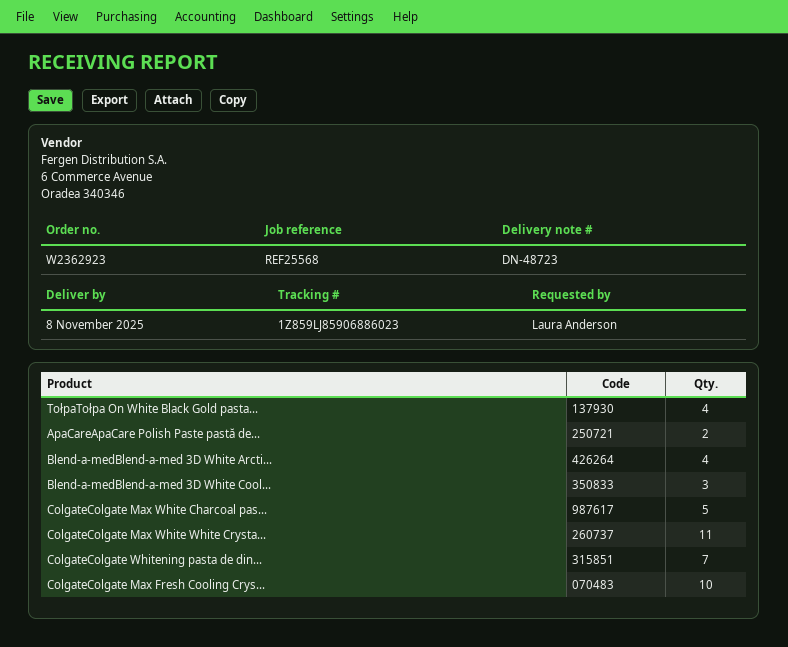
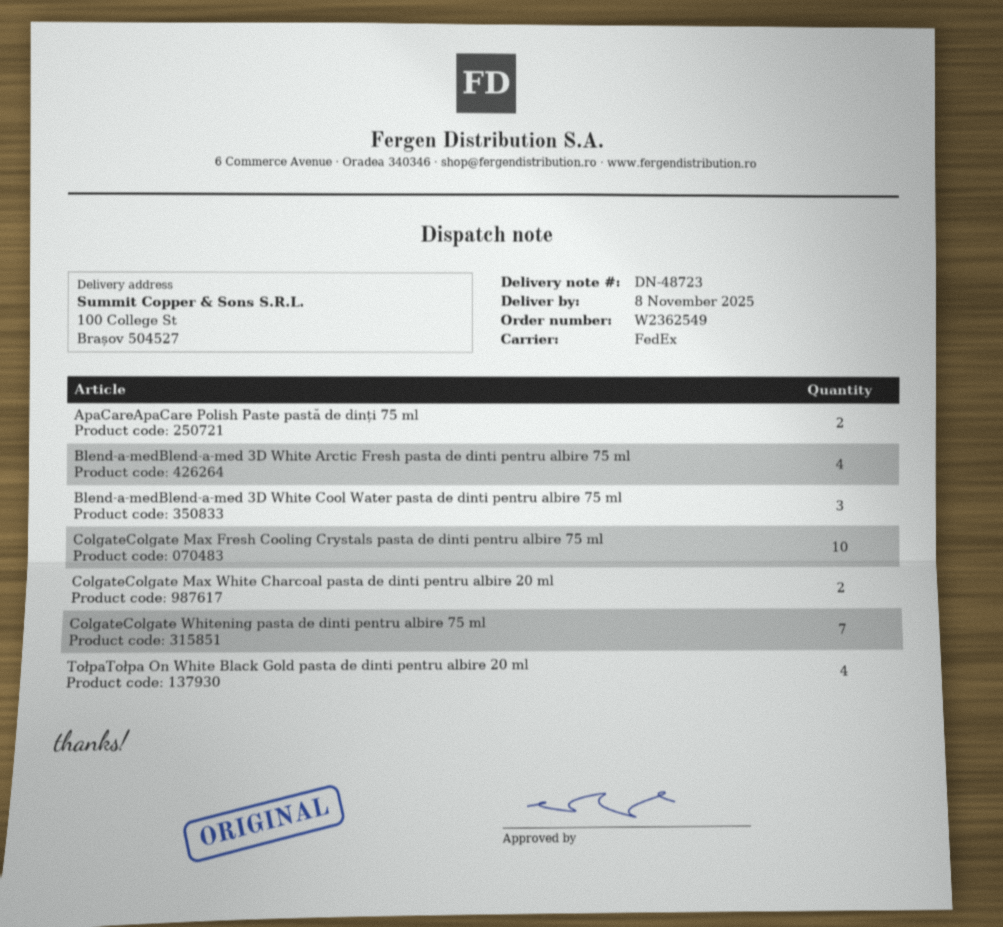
order number: W2362923 -> W2362549
ColgateColgate Max White Charcoal pas...: 5 -> 2
ColgateColgate Max White White Crysta...: 11 -> none

